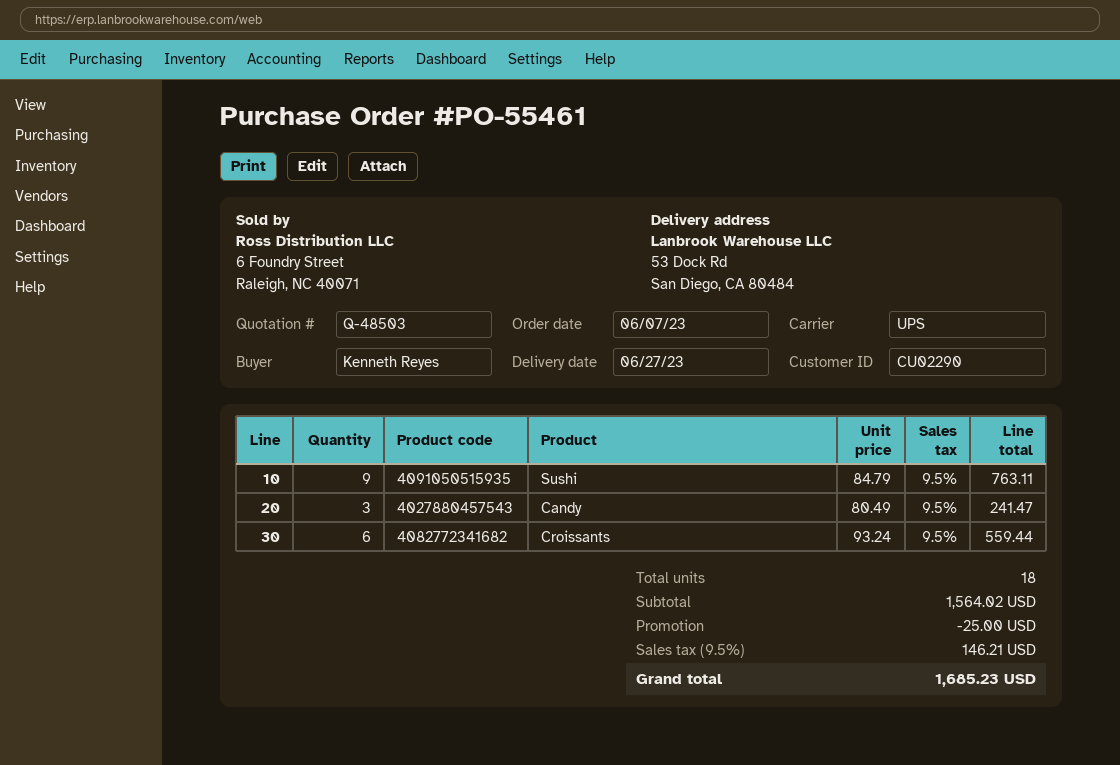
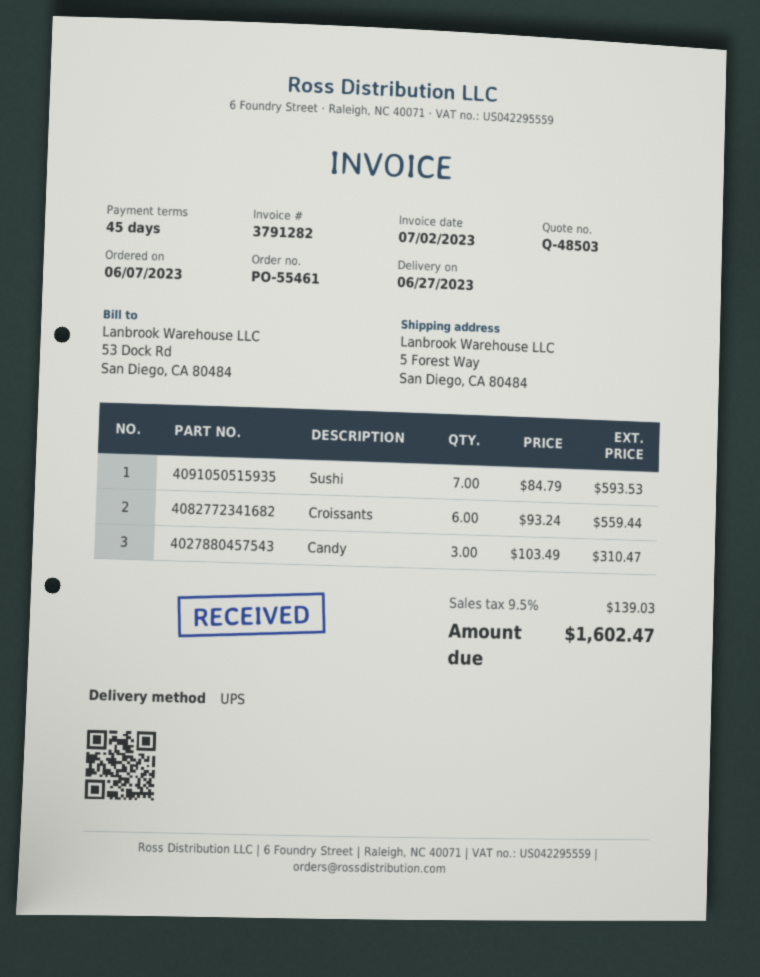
ship to: 53 Dock Rd, San Diego, CA 80484 -> 5 Forest Way, San Diego, CA 80484
Sushi: 9 x 84.79 = 763.11 -> 7 x 84.79 = 593.53
Candy: 3 x 80.49 = 241.47 -> 3 x 103.49 = 310.47
discount: 25.00 -> none
tax: 9.5% = 146.21 -> 9.5% = 139.03
total: 1685.23 -> 1602.47

